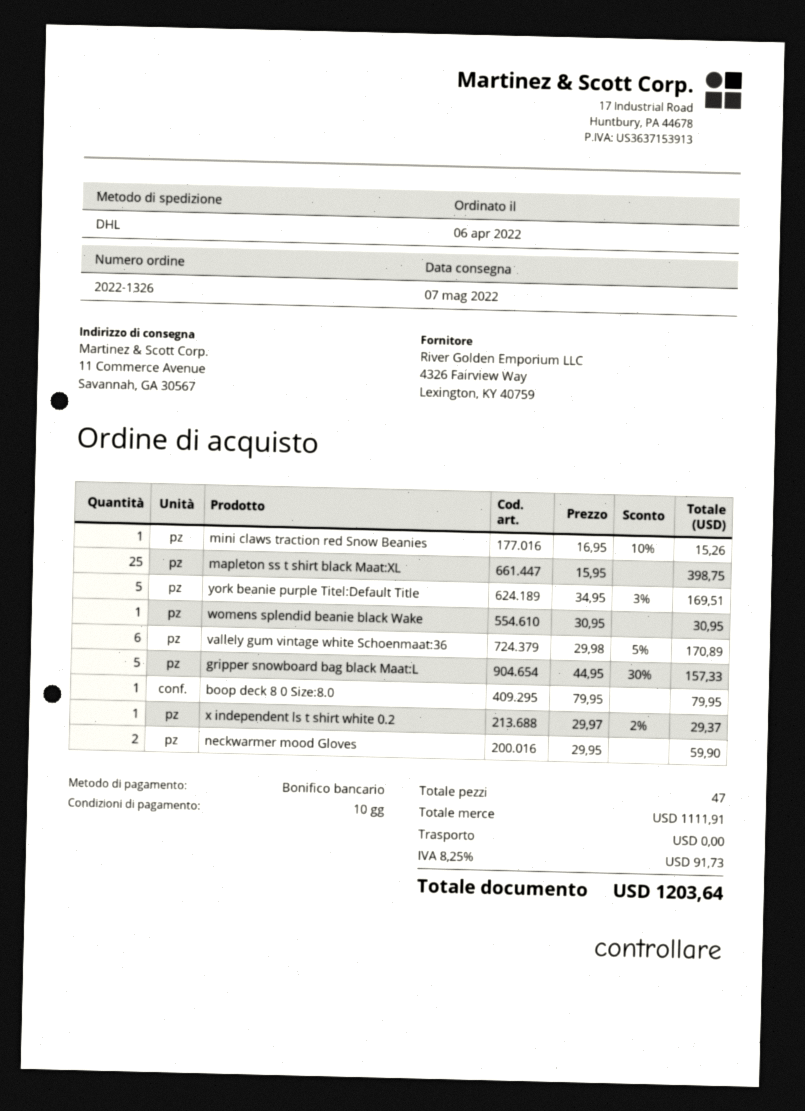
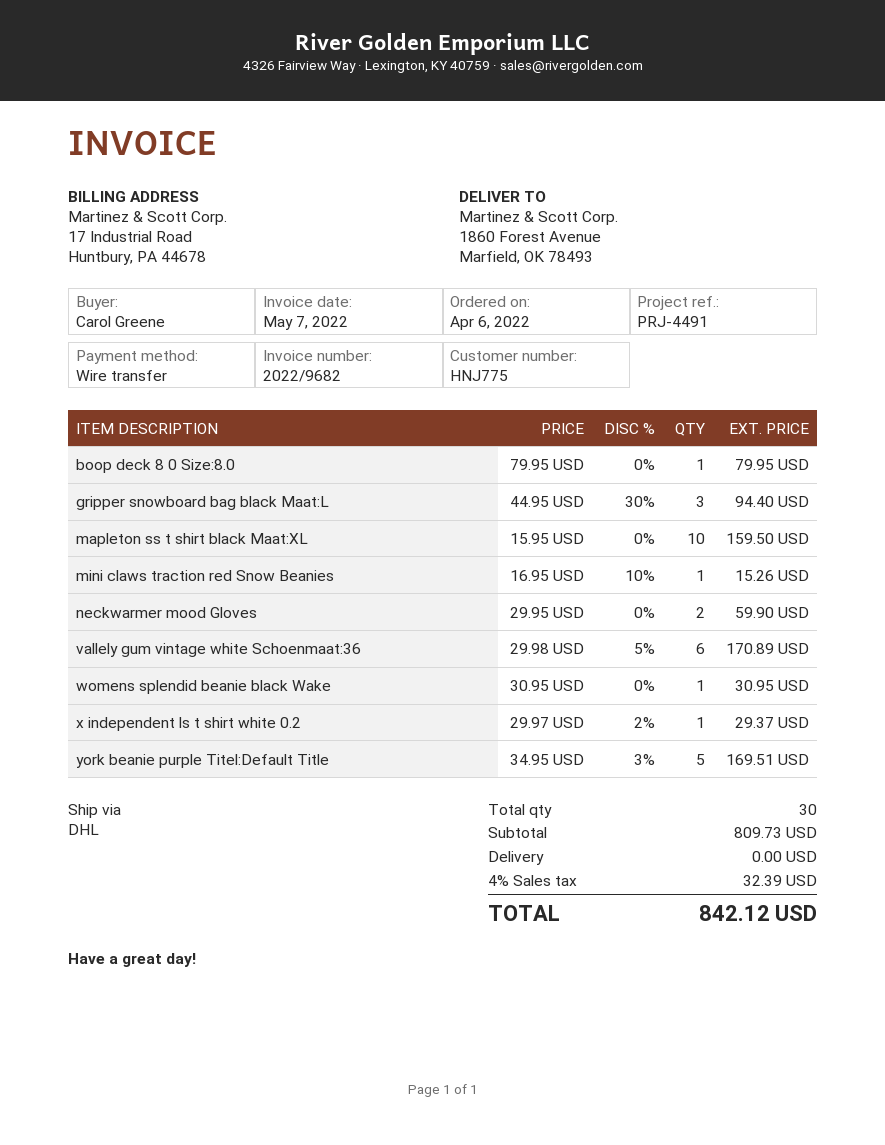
ship to: 11 Commerce Avenue, Savannah, GA 30567 -> 1860 Forest Avenue, Marfield, OK 78493
mapleton ss t shirt black Maat:XL: 25 x 15.95 = 398.75 -> 10 x 15.95 = 159.50
gripper snowboard bag black Maat:L: 5 x 44.95 - 30% = 157.33 -> 3 x 44.95 - 30% = 94.40
total quantity: 47 -> 30
subtotal: 1111.91 -> 809.73
tax: 8.25% = 91.73 -> 4% = 32.39
total: 1203.64 -> 842.12

